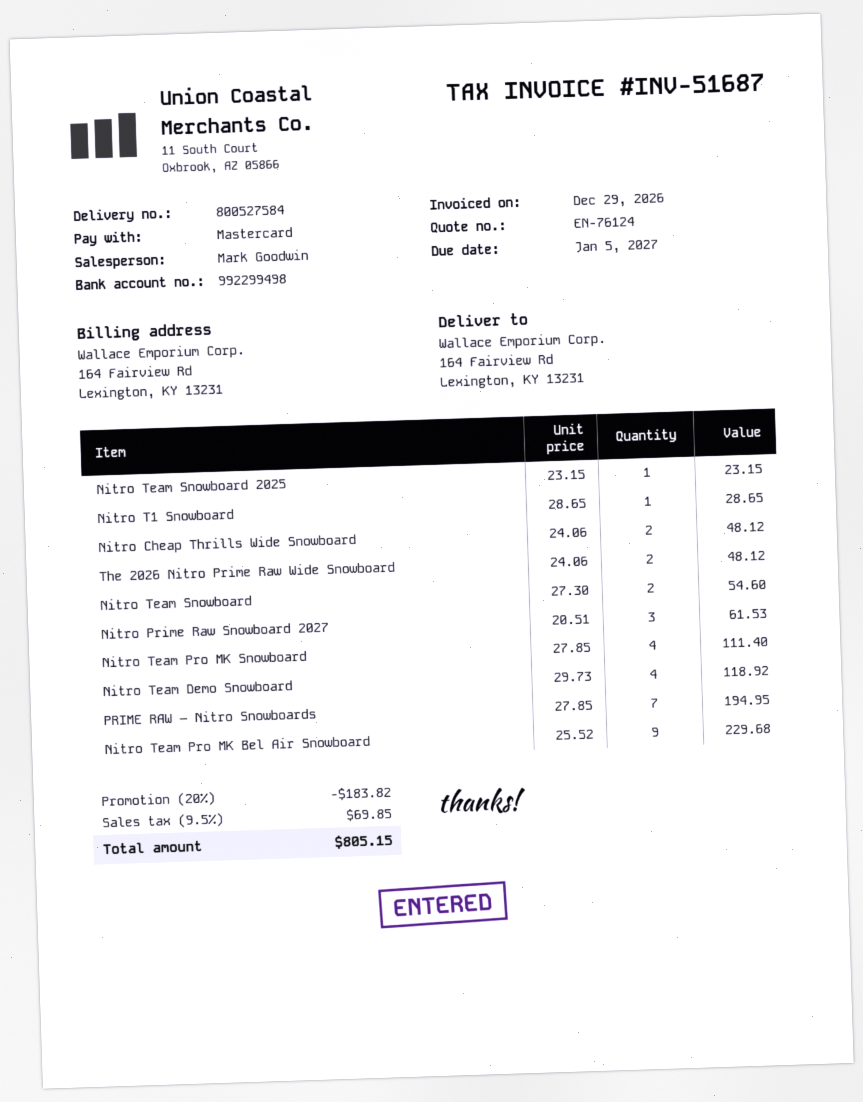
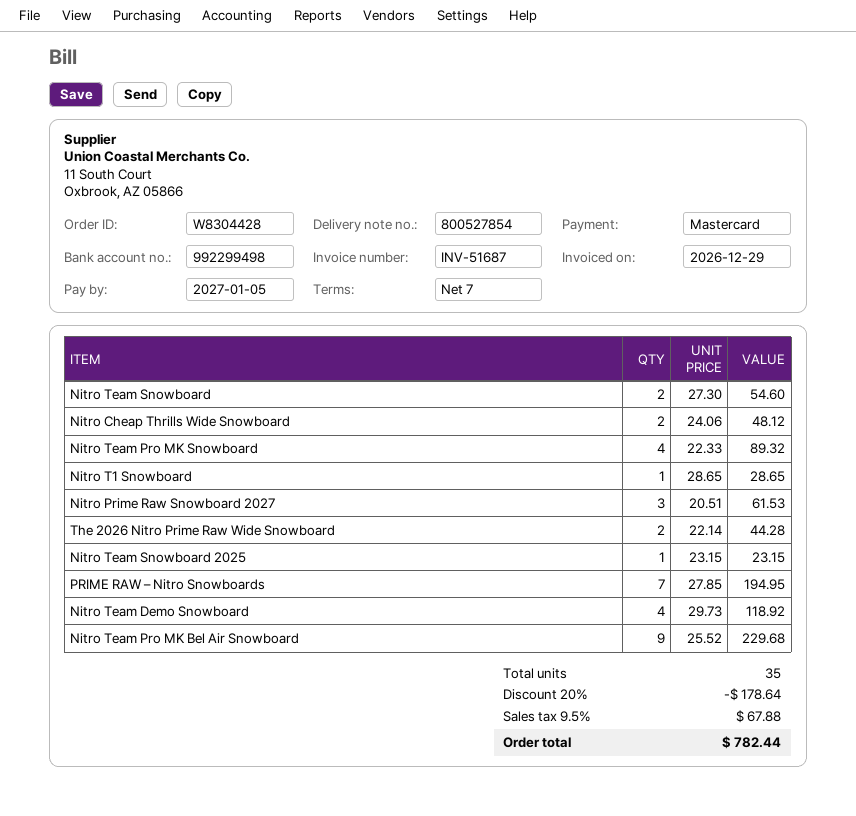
delivery note number: 800527584 -> 800527854
The 2026 Nitro Prime Raw Wide Snowboard: 2 x 24.06 = 48.12 -> 2 x 22.14 = 44.28
Nitro Team Pro MK Snowboard: 4 x 27.85 = 111.40 -> 4 x 22.33 = 89.32
discount: 20% = 183.82 -> 20% = 178.64
tax: 9.5% = 69.85 -> 9.5% = 67.88
total: 805.15 -> 782.44

